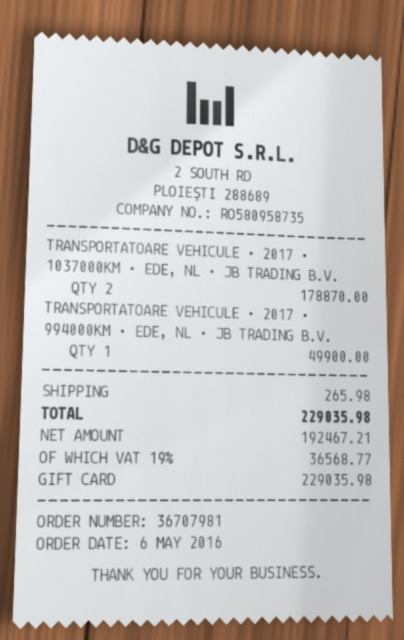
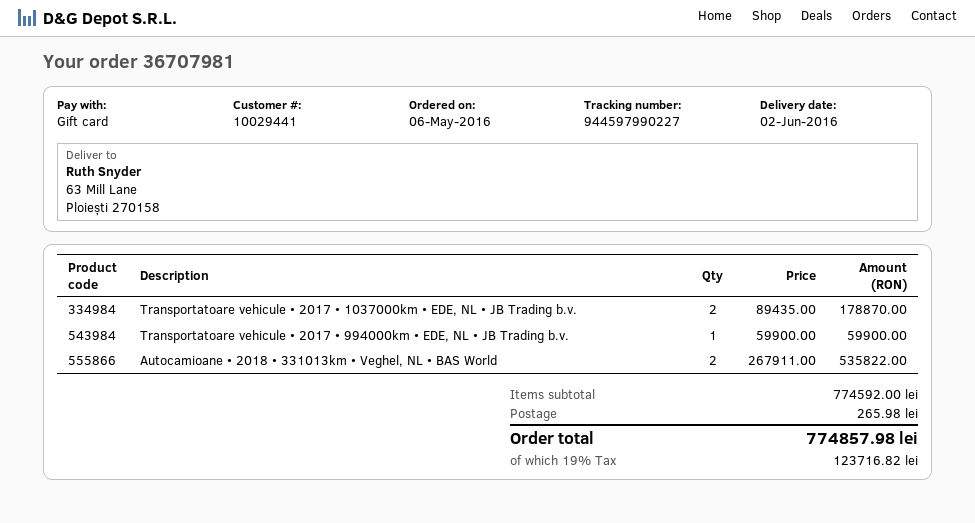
TRANSPORTATOARE VEHICULE • 2017 • 994000KM • EDE, NL • JB TRADING B.V.: 1 for 49900.00 -> 1 for 59900.00
Autocamioane • 2018 • 331013km • Veghel, NL • BAS World: none -> 2 for 535822.00
tax: 19% = 36568.77 -> 19% = 123716.82
total: 229035.98 -> 774857.98

